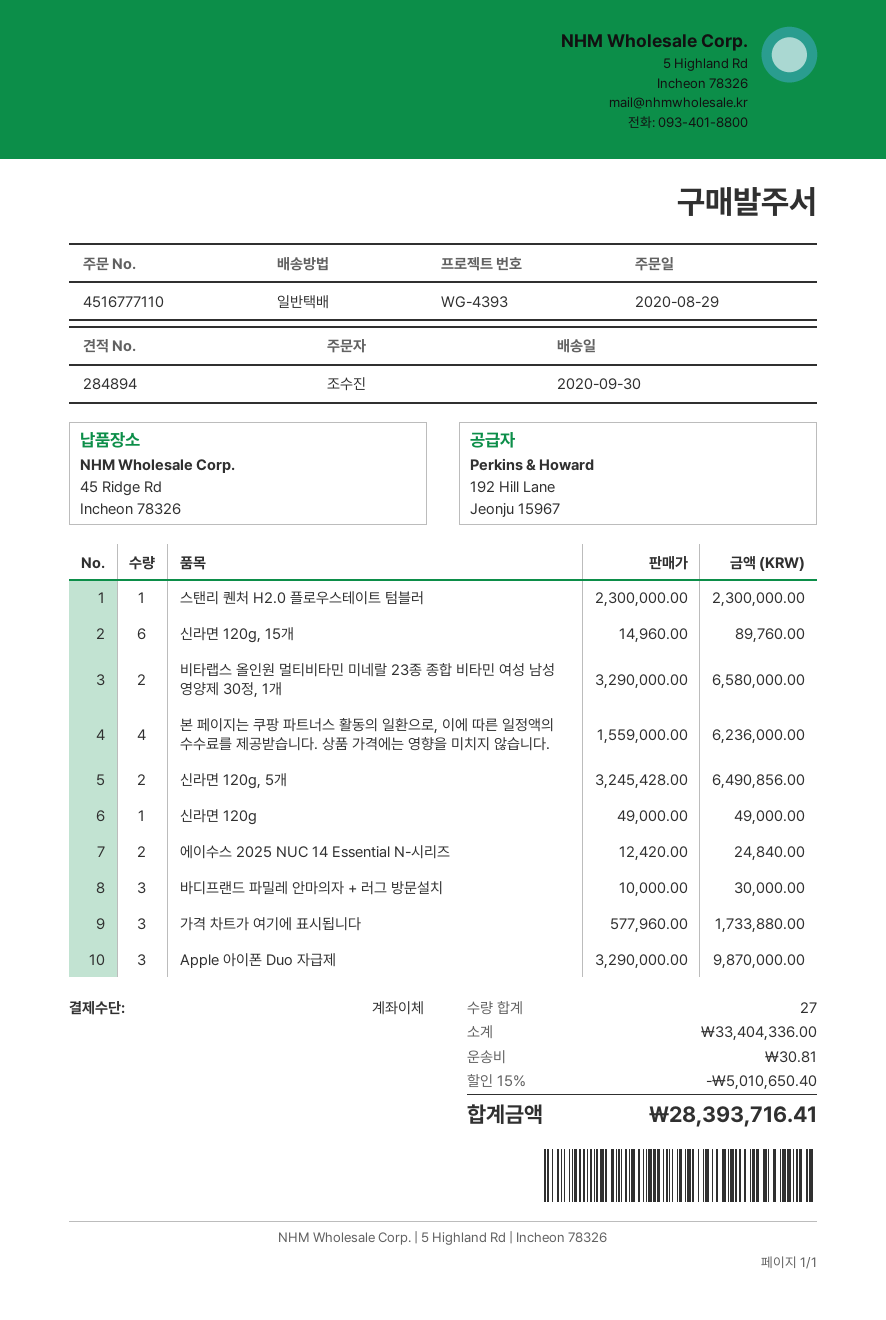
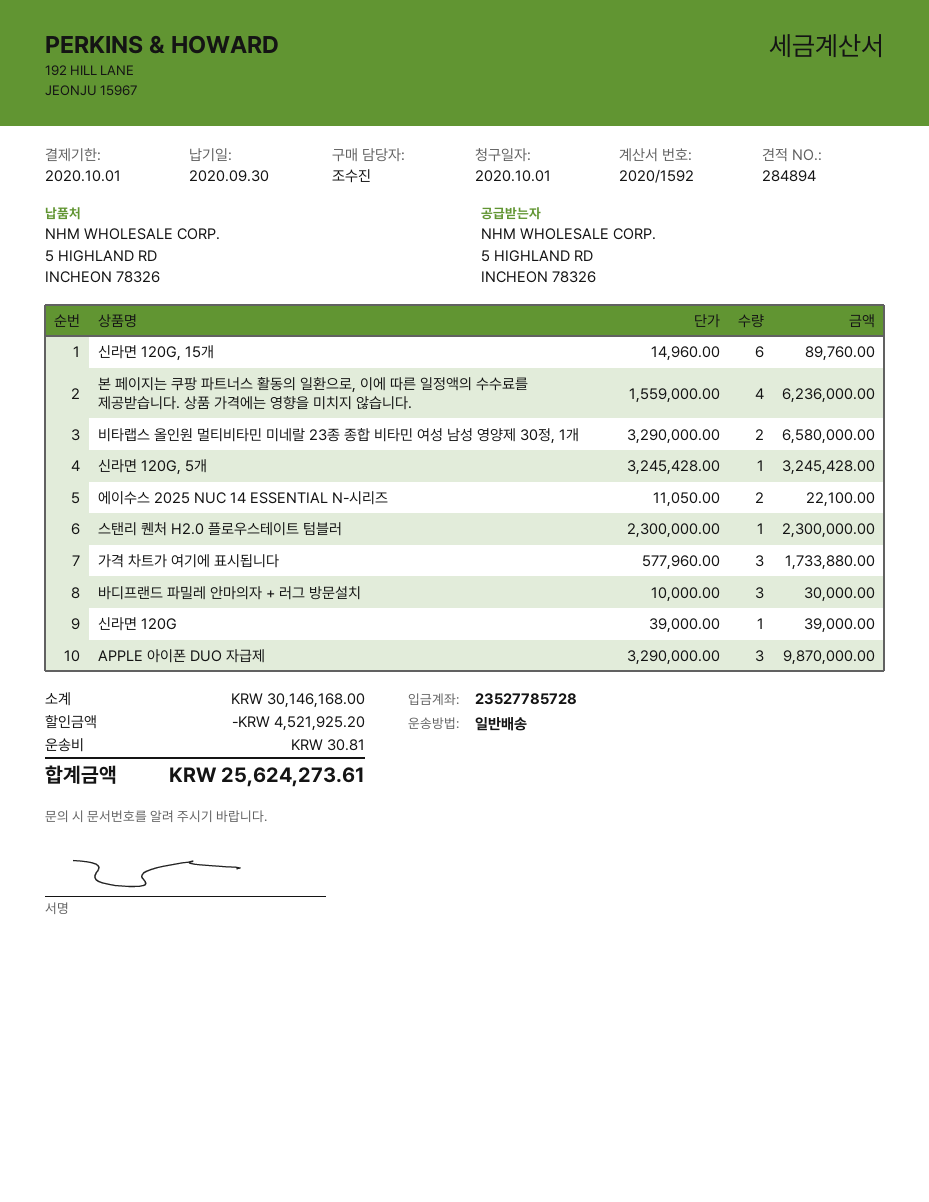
ship to: 45 Ridge Rd, Incheon 78326 -> 5 HIGHLAND RD, INCHEON 78326
신라면 120g, 5개: 2 x 3245428.00 = 6490856.00 -> 1 x 3245428.00 = 3245428.00
신라면 120g: 1 x 49000.00 = 49000.00 -> 1 x 39000.00 = 39000.00
에이수스 2025 NUC 14 Essential N-시리즈: 2 x 12420.00 = 24840.00 -> 2 x 11050.00 = 22100.00
subtotal: 33404336.00 -> 30146168.00
discount: 5010650.40 -> 4521925.20
total: 28393716.41 -> 25624273.61

